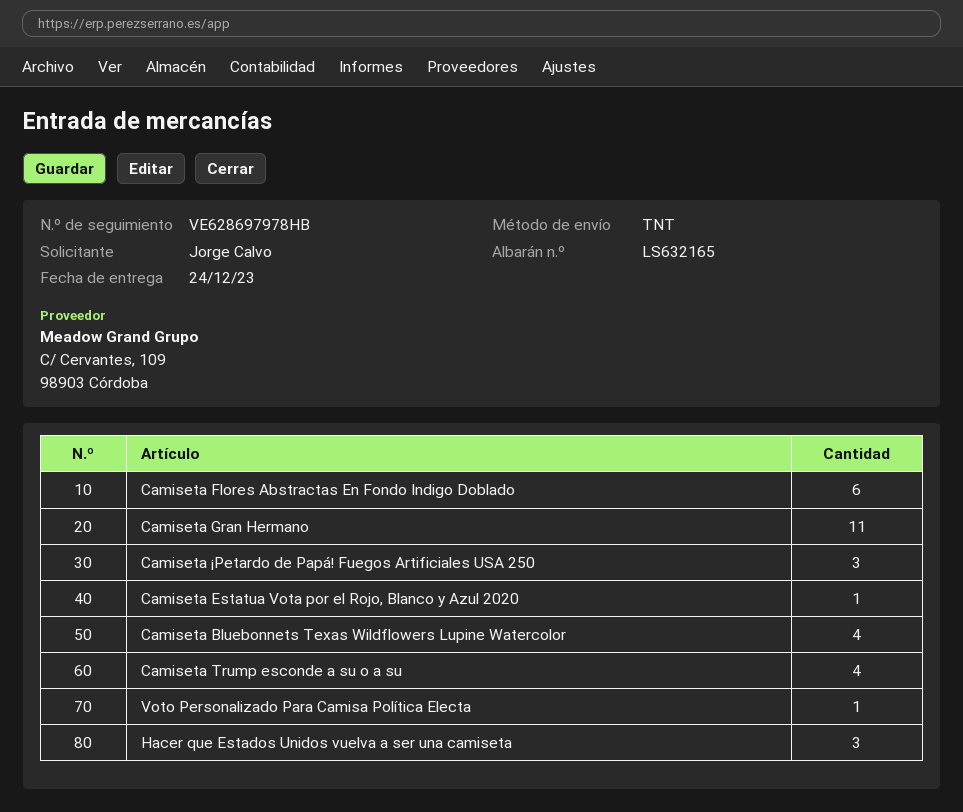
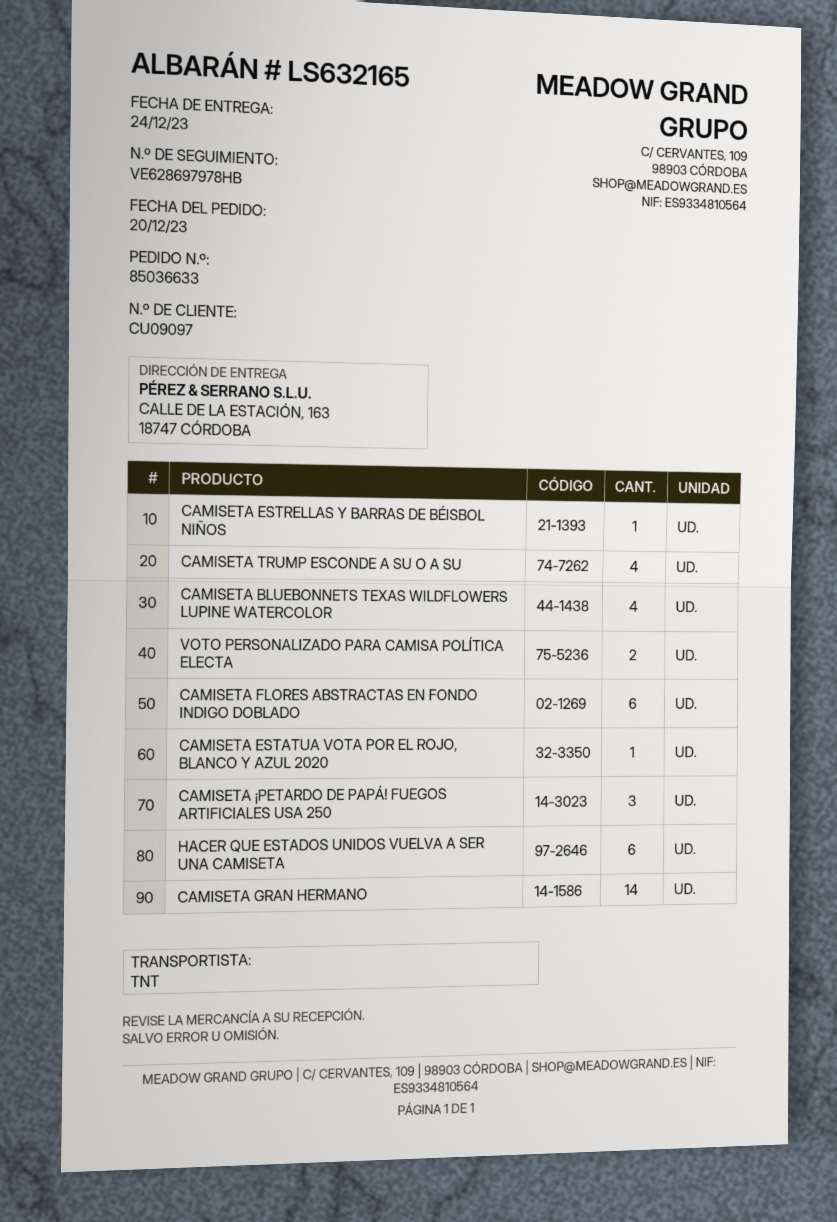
Camiseta Gran Hermano: 11 -> 14
Voto Personalizado Para Camisa Política Electa: 1 -> 2
Hacer que Estados Unidos vuelva a ser una camiseta: 3 -> 6
CAMISETA ESTRELLAS Y BARRAS DE BÉISBOL NIÑOS: none -> 1

